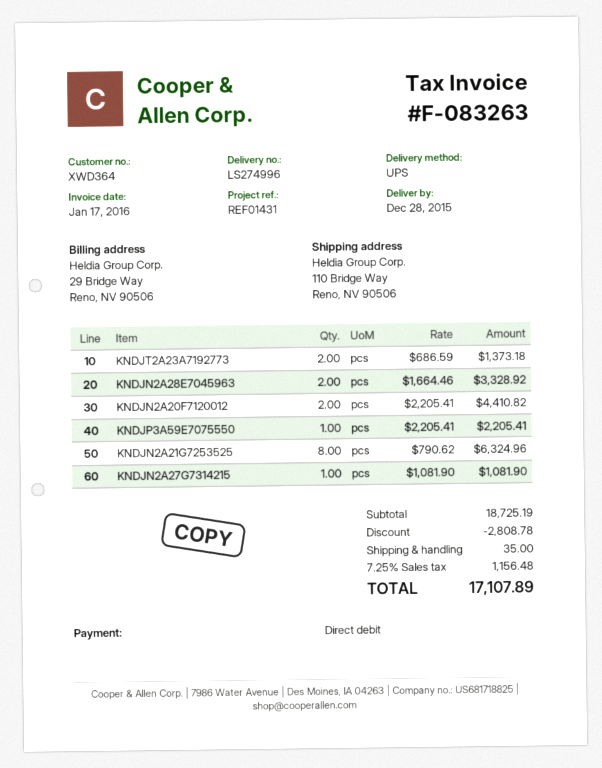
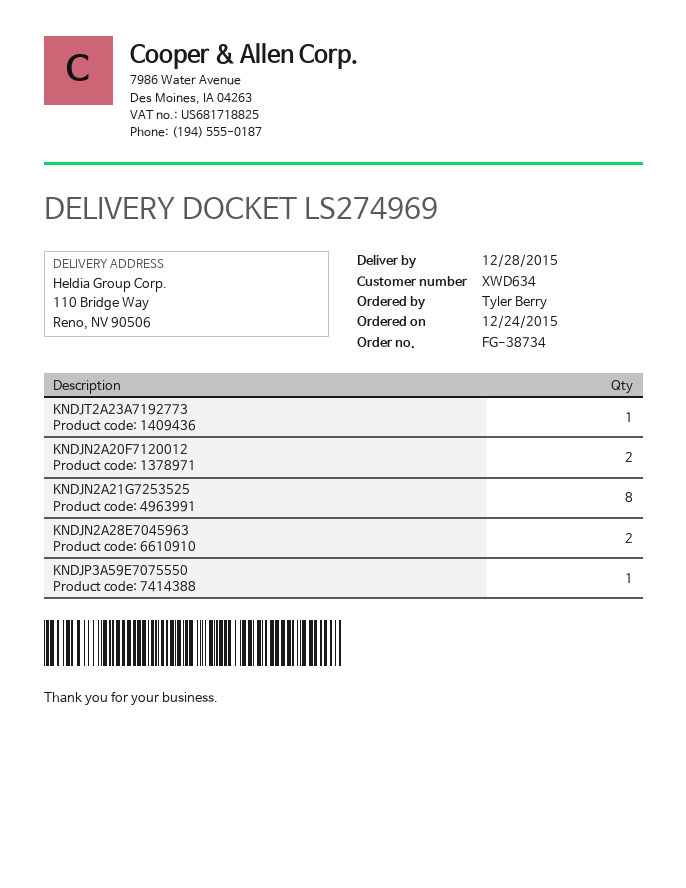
delivery note number: LS274996 -> LS274969
customer number: XWD364 -> XWD634
KNDJT2A23A7192773: 2 -> 1
KNDJN2A27G7314215: 1 -> none

